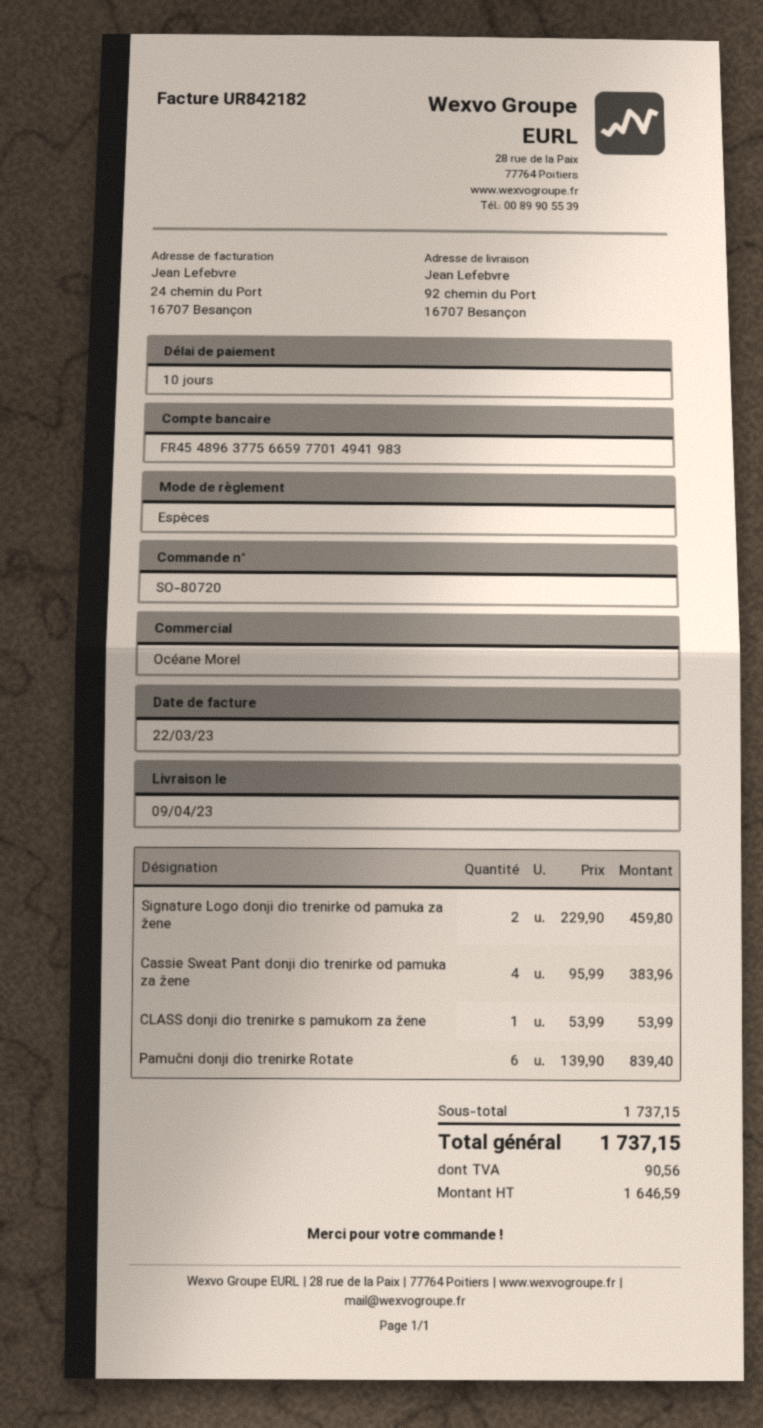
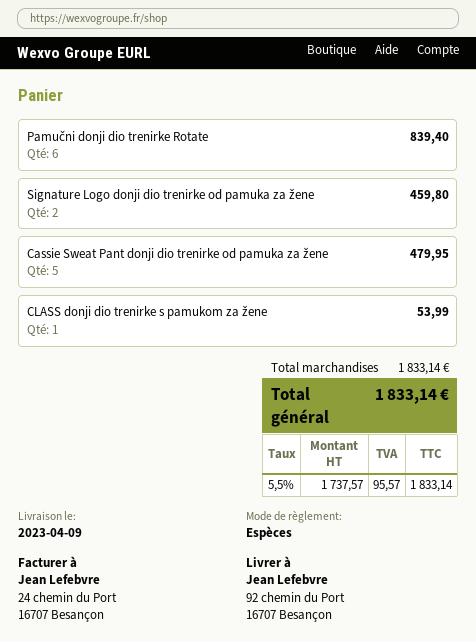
Cassie Sweat Pant donji dio trenirke od pamuka za žene: 4 for 383.96 -> 5 for 479.95
subtotal: 1737.15 -> 1833.14
net: 1646.59 -> 1737.57
tax: 90.56 -> 95.57
total: 1737.15 -> 1833.14

